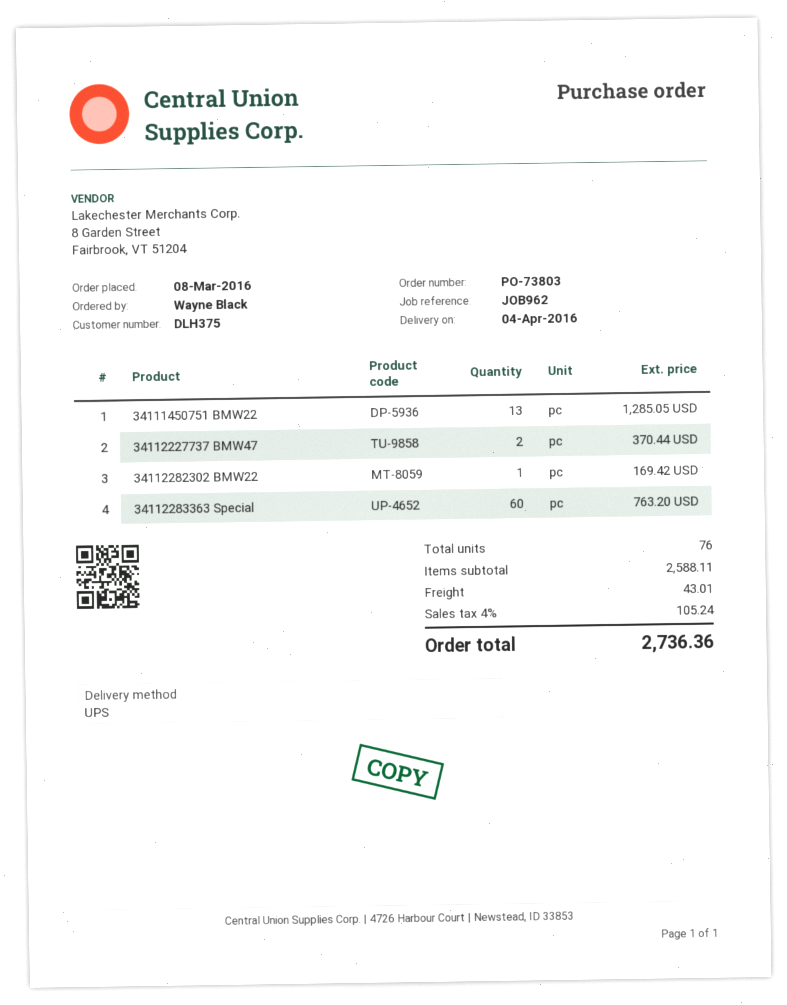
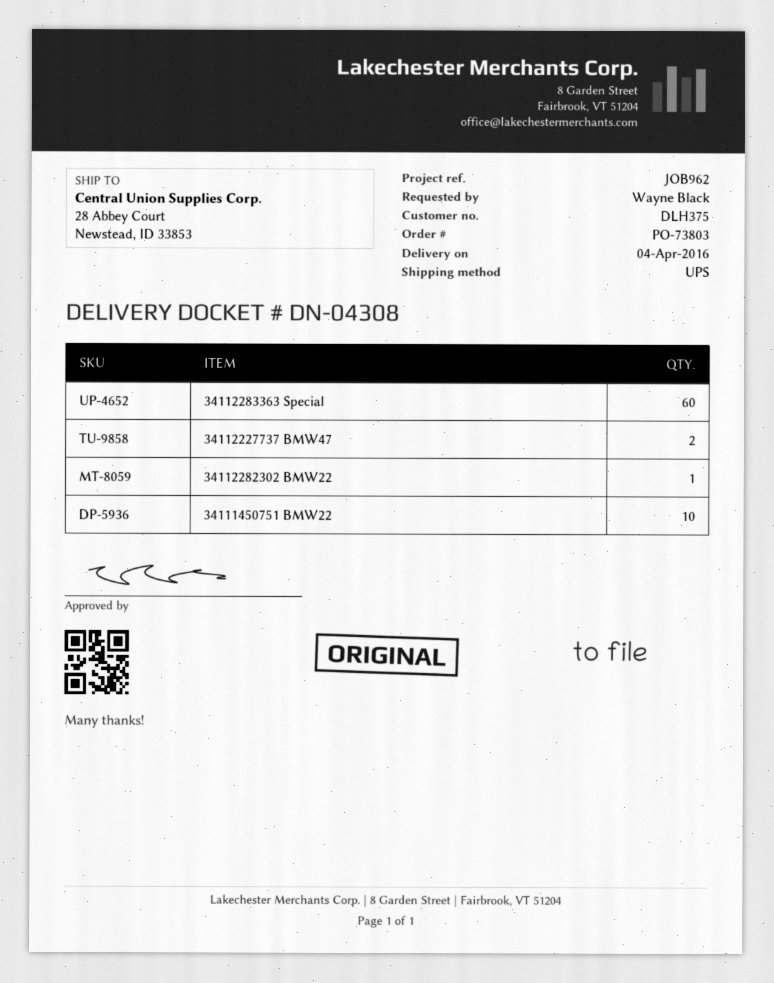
34111450751 BMW22: 13 -> 10

